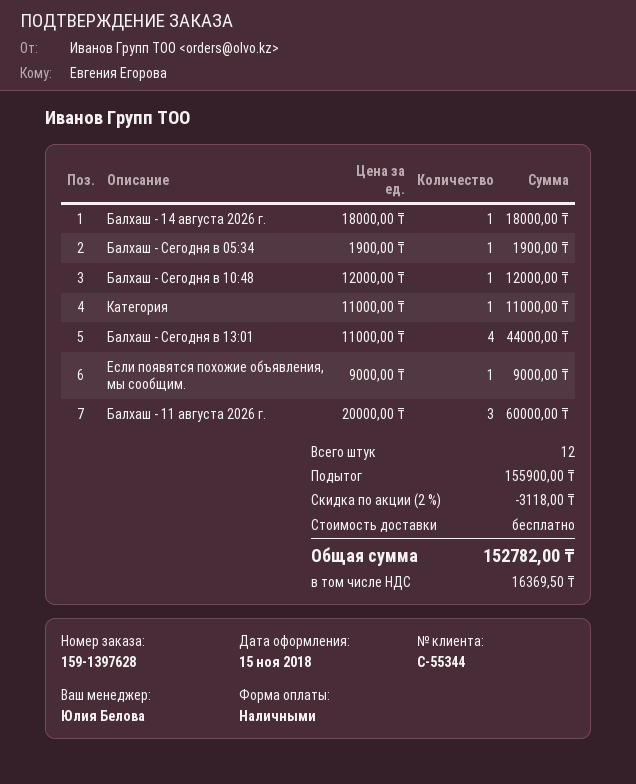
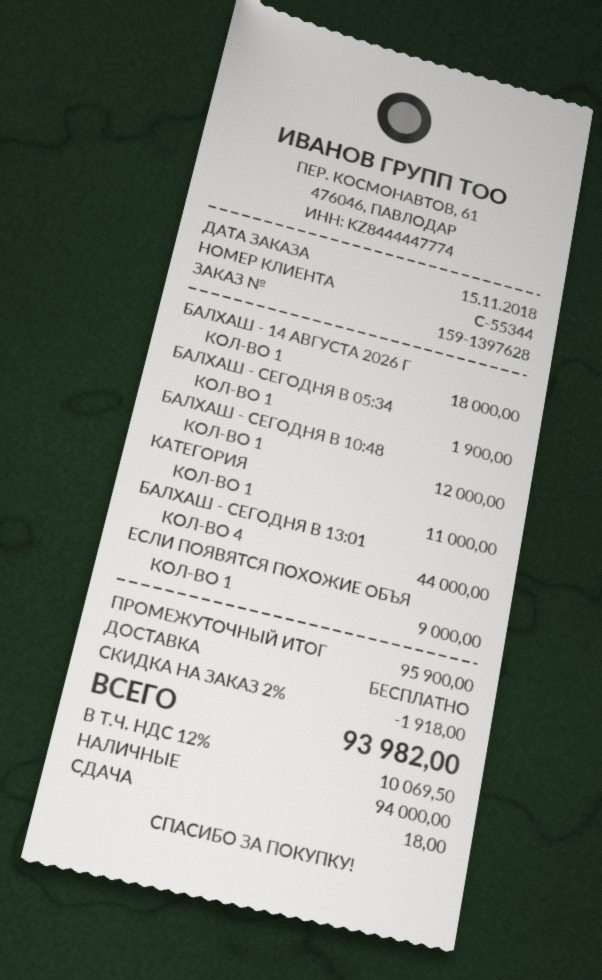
Балхаш - 11 августа 2026 г.: 3 for 60000.00 -> none
subtotal: 155900.00 -> 95900.00
discount: 2% = 3118.00 -> 2% = 1918.00
tax: 16369.50 -> 10069.50
total: 152782.00 -> 93982.00

